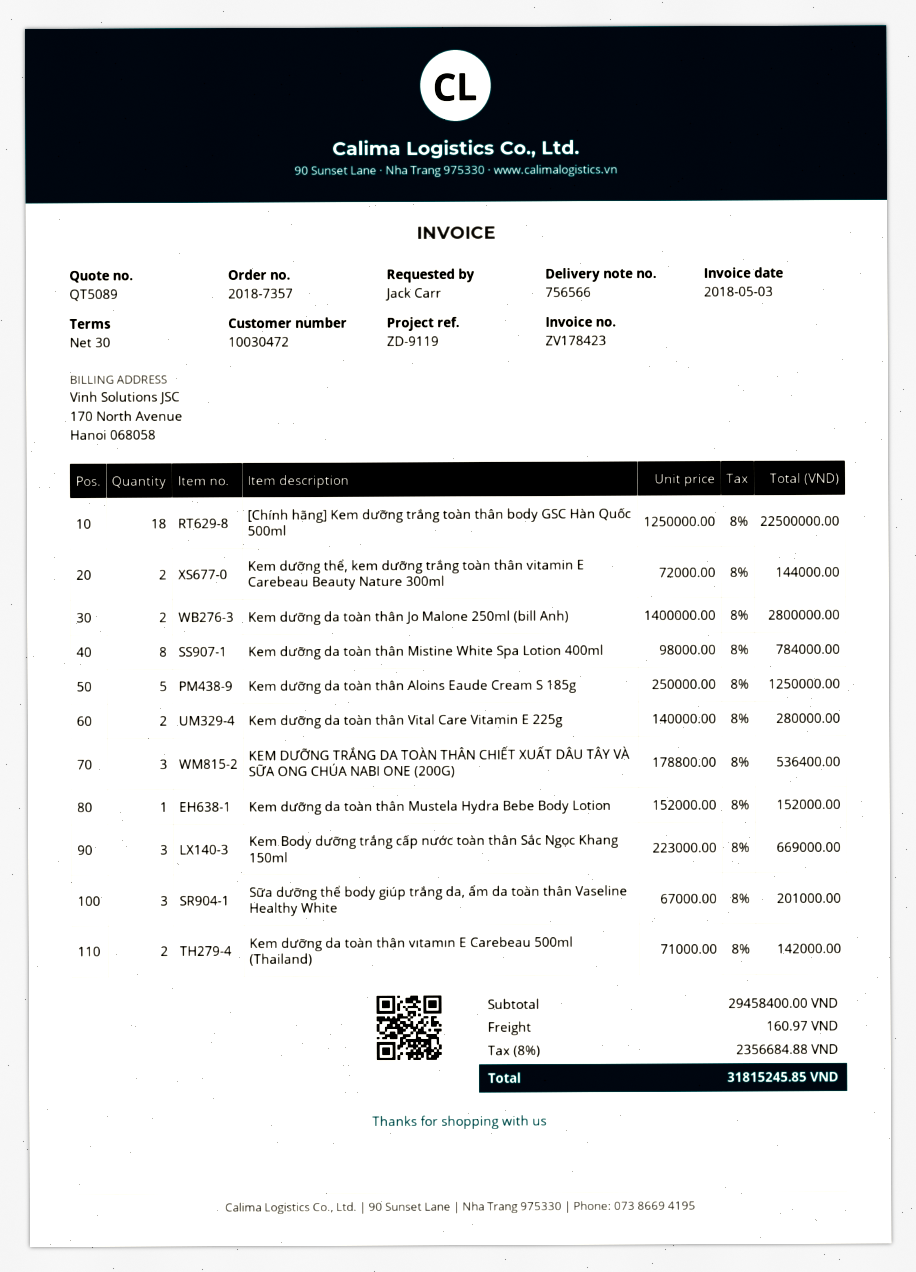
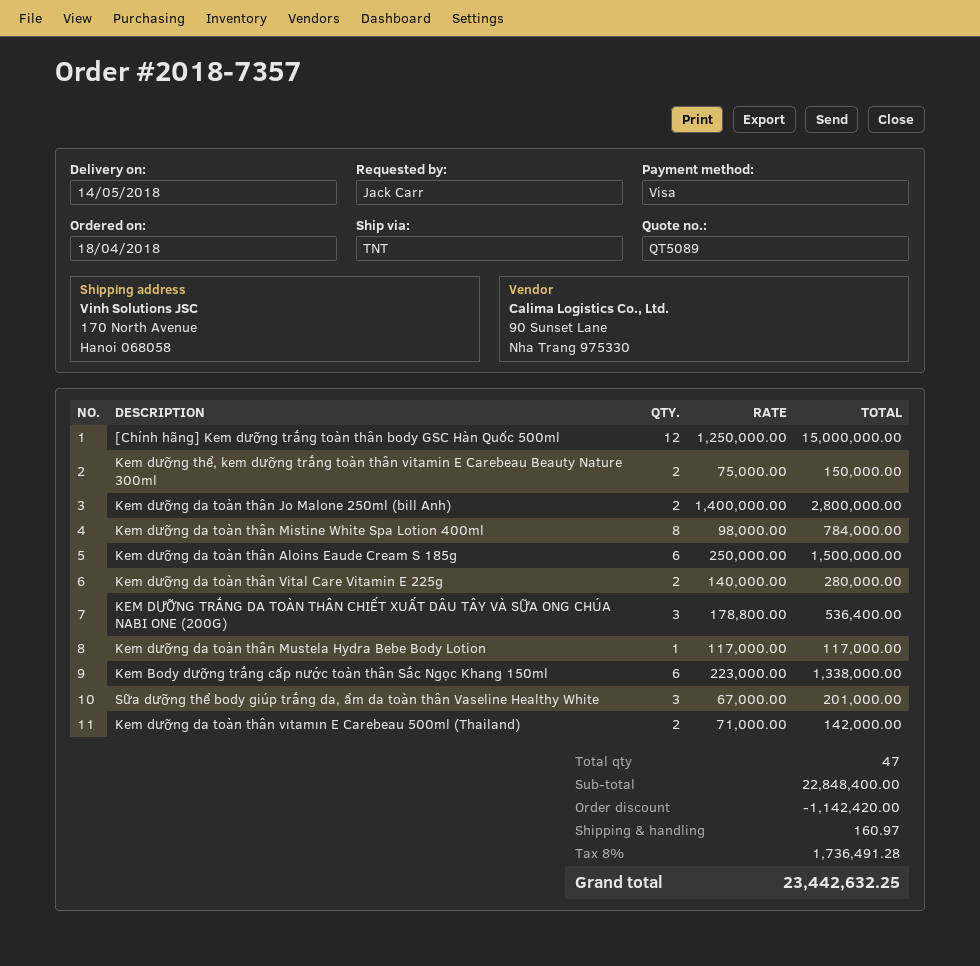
[Chính hãng] Kem dưỡng trắng toàn thân body GSC Hàn Quốc 500ml: 18 x 1250000.00 = 22500000.00 -> 12 x 1250000.00 = 15000000.00
Kem dưỡng thể, kem dưỡng trắng toàn thân vitamin E Carebeau Beauty Nature 300ml: 2 x 72000.00 = 144000.00 -> 2 x 75000.00 = 150000.00
Kem dưỡng da toàn thân Aloins Eaude Cream S 185g: 5 x 250000.00 = 1250000.00 -> 6 x 250000.00 = 1500000.00
Kem dưỡng da toàn thân Mustela Hydra Bebe Body Lotion: 1 x 152000.00 = 152000.00 -> 1 x 117000.00 = 117000.00
Kem Body dưỡng trắng cấp nước toàn thân Sắc Ngọc Khang 150ml: 3 x 223000.00 = 669000.00 -> 6 x 223000.00 = 1338000.00
subtotal: 29458400.00 -> 22848400.00
discount: none -> 1142420.00
tax: 8% = 2356684.88 -> 8% = 1736491.28
total: 31815245.85 -> 23442632.25

